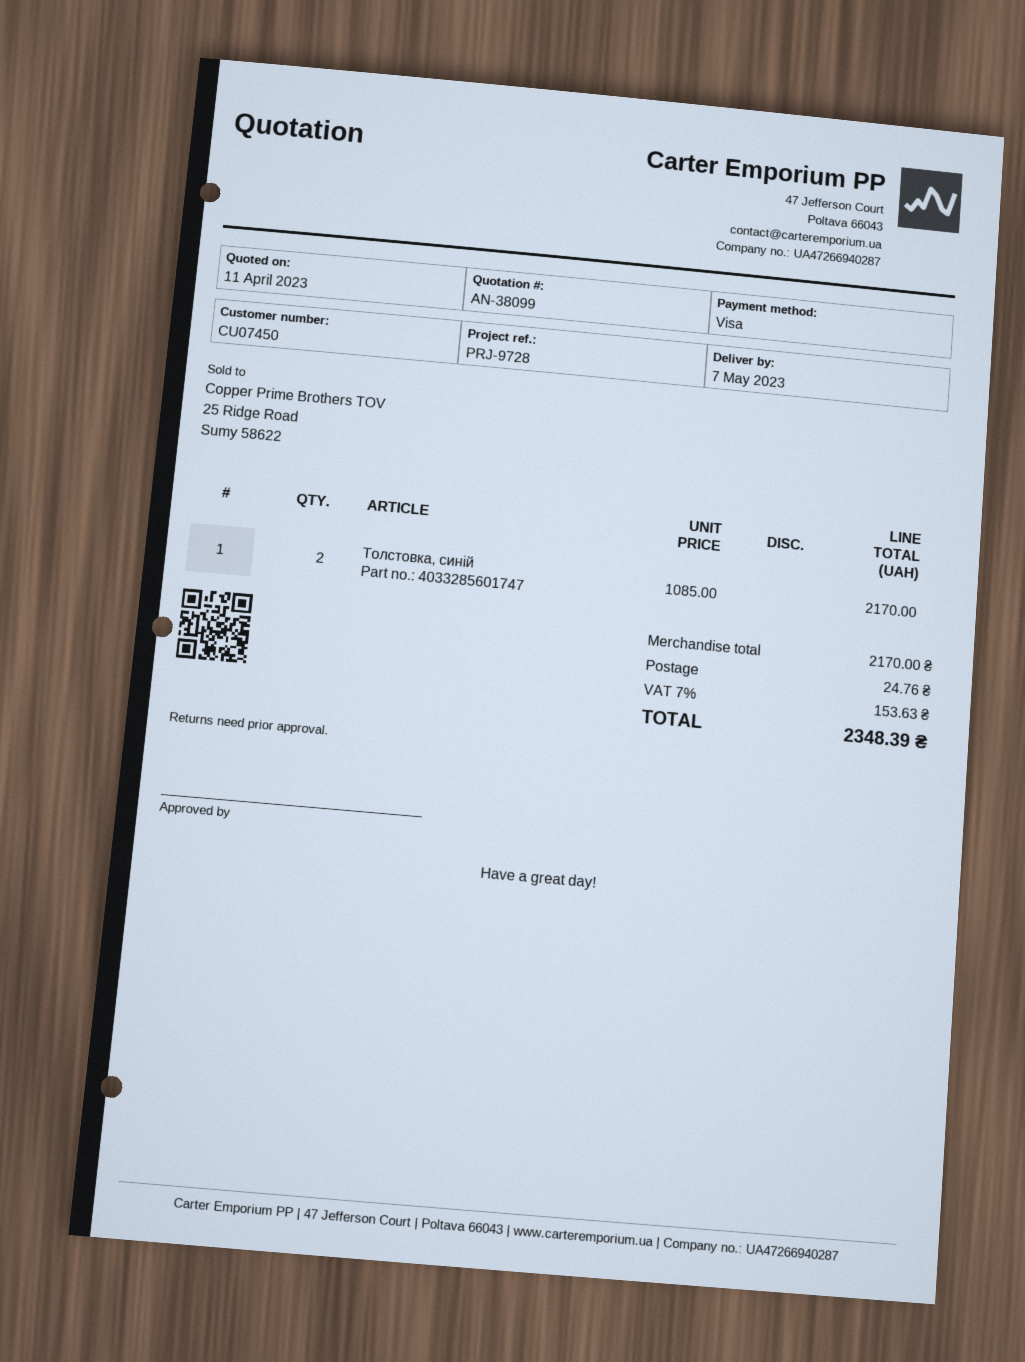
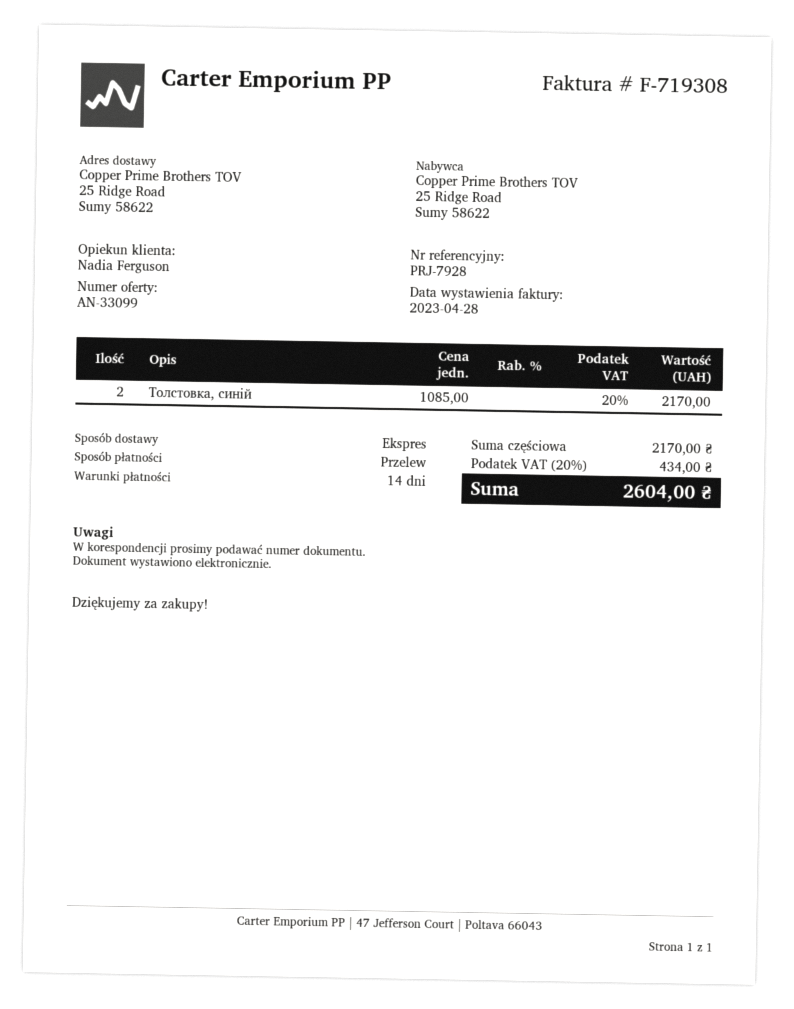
quote number: AN-38099 -> AN-33099
reference: PRJ-9728 -> PRJ-7928
payment method: Visa -> bank transfer
shipping: 24.76 -> none
tax: 7% = 153.63 -> 20% = 434.00
total: 2348.39 -> 2604.00

